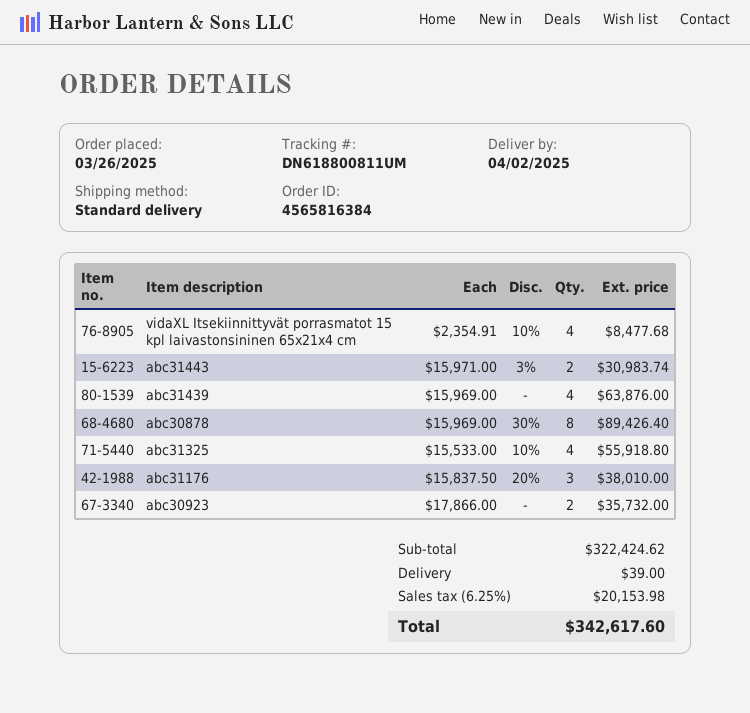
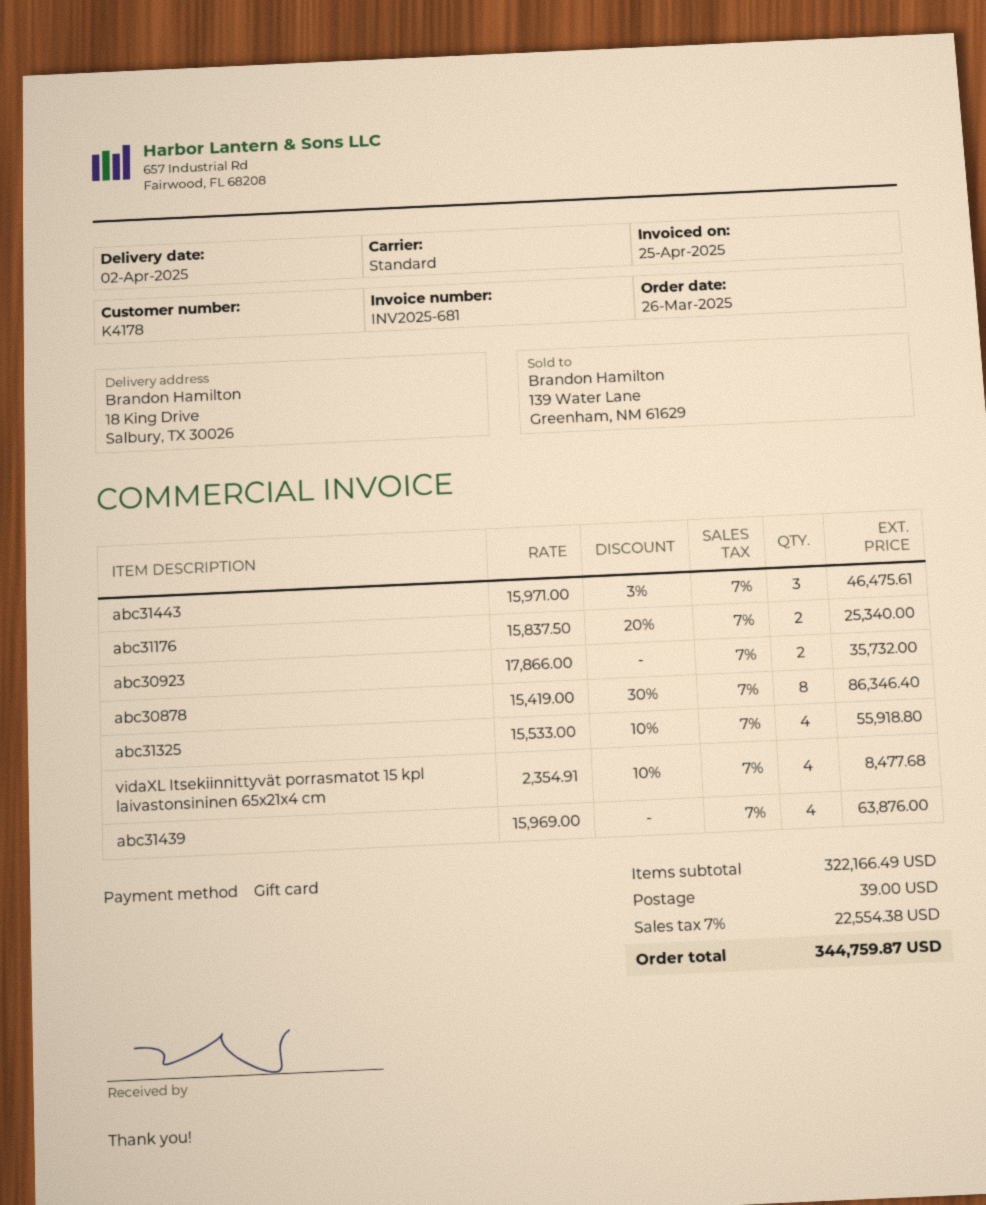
abc31443: 2 x 15971.00 - 3% = 30983.74 -> 3 x 15971.00 - 3% = 46475.61
abc30878: 8 x 15969.00 - 30% = 89426.40 -> 8 x 15419.00 - 30% = 86346.40
abc31176: 3 x 15837.50 - 20% = 38010.00 -> 2 x 15837.50 - 20% = 25340.00
subtotal: 322424.62 -> 322166.49
tax: 6.25% = 20153.98 -> 7% = 22554.38
total: 342617.60 -> 344759.87

